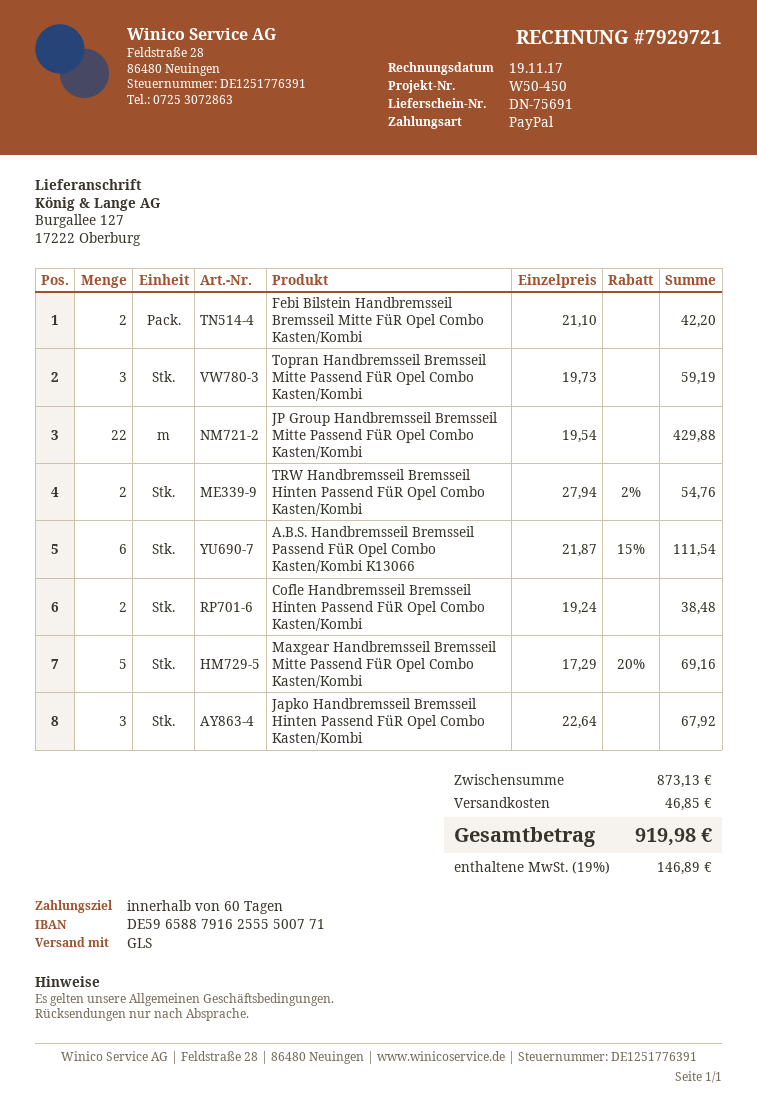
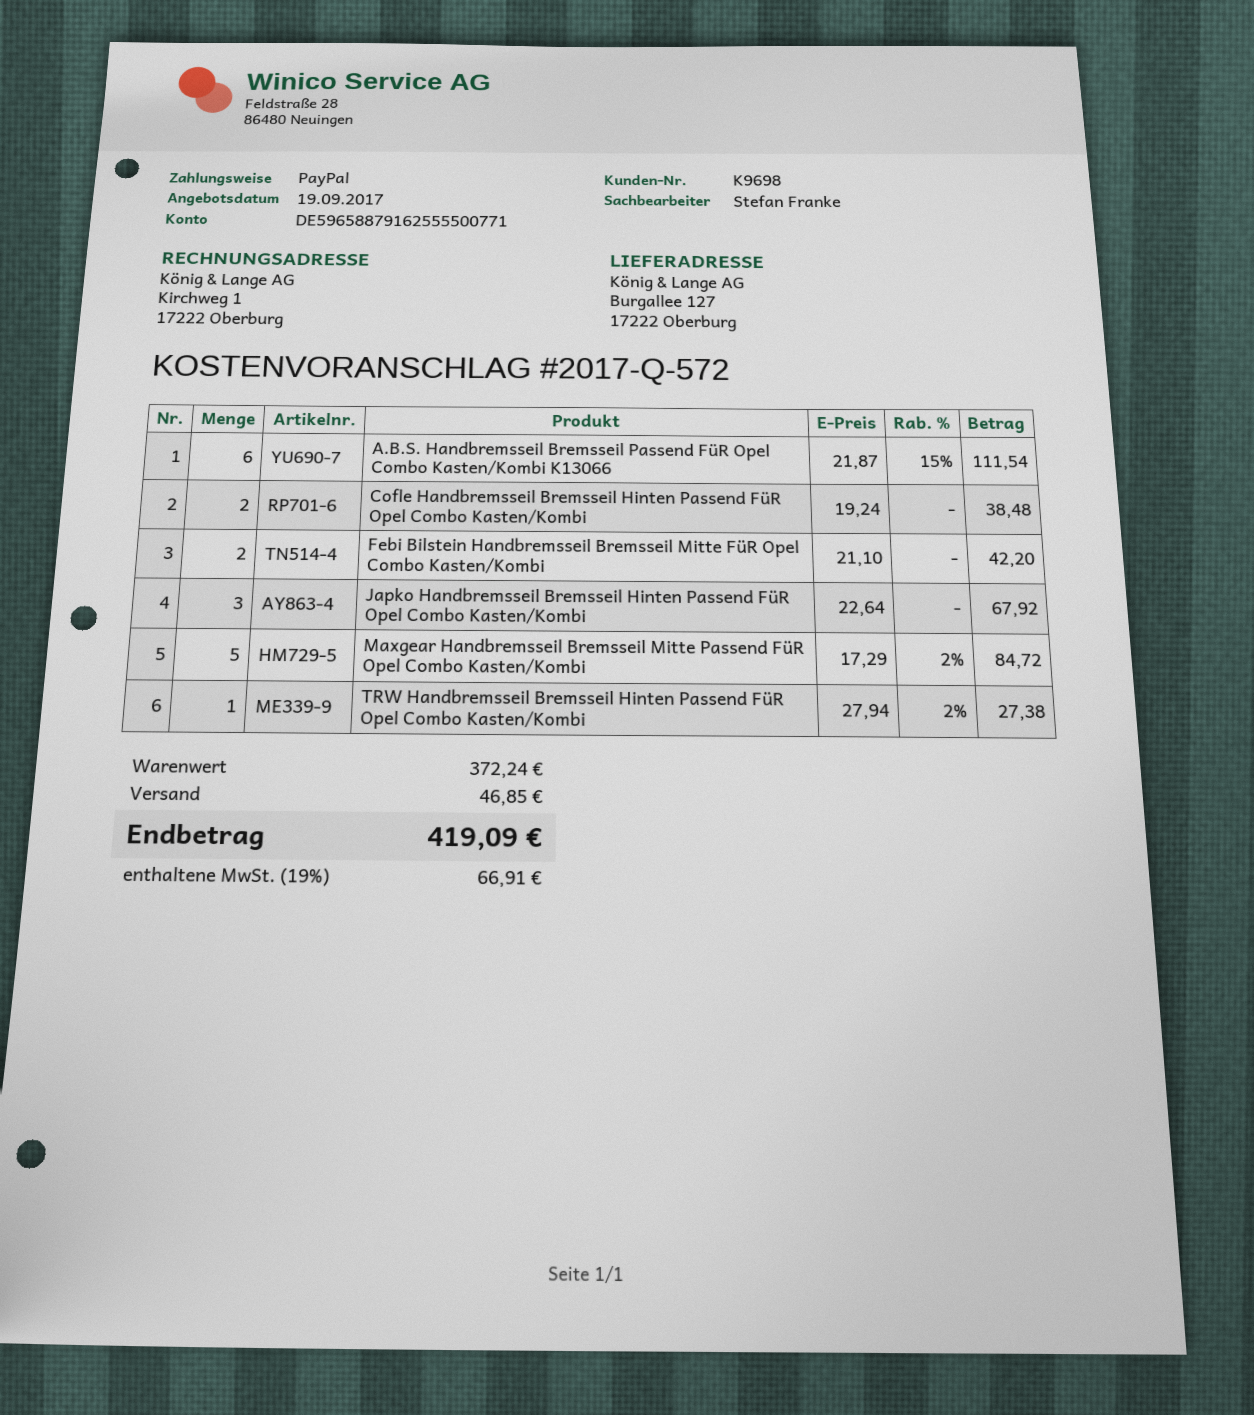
Topran Handbremsseil Bremsseil Mitte Passend FüR Opel Combo Kasten/Kombi: 3 x 19.73 = 59.19 -> none
JP Group Handbremsseil Bremsseil Mitte Passend FüR Opel Combo Kasten/Kombi: 22 x 19.54 = 429.88 -> none
TRW Handbremsseil Bremsseil Hinten Passend FüR Opel Combo Kasten/Kombi: 2 x 27.94 - 2% = 54.76 -> 1 x 27.94 - 2% = 27.38
Maxgear Handbremsseil Bremsseil Mitte Passend FüR Opel Combo Kasten/Kombi: 5 x 17.29 - 20% = 69.16 -> 5 x 17.29 - 2% = 84.72
subtotal: 873.13 -> 372.24
tax: 19% = 146.89 -> 19% = 66.91
total: 919.98 -> 419.09

